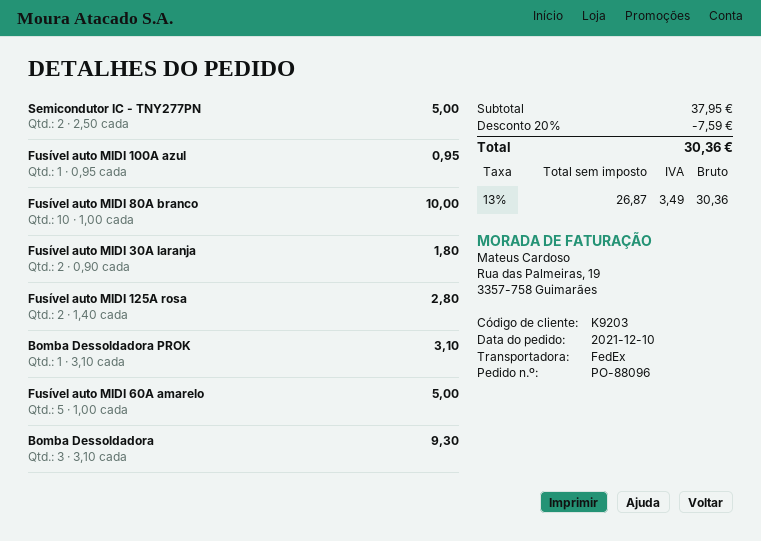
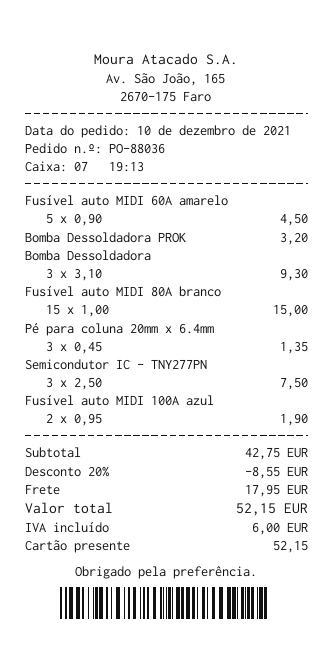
order number: PO-88096 -> PO-88036
Semicondutor IC - TNY277PN: 2 x 2.50 = 5.00 -> 3 x 2.50 = 7.50
Fusível auto MIDI 100A azul: 1 x 0.95 = 0.95 -> 2 x 0.95 = 1.90
Fusível auto MIDI 80A branco: 10 x 1.00 = 10.00 -> 15 x 1.00 = 15.00
Fusível auto MIDI 30A laranja: 2 x 0.90 = 1.80 -> none
Fusível auto MIDI 125A rosa: 2 x 1.40 = 2.80 -> none
Bomba Dessoldadora PROK: 1 x 3.10 = 3.10 -> 1 x 3.20 = 3.20
Fusível auto MIDI 60A amarelo: 5 x 1.00 = 5.00 -> 5 x 0.90 = 4.50
Pé para coluna 20mm x 6.4mm: none -> 3 x 0.45 = 1.35
subtotal: 37.95 -> 42.75
discount: 20% = 7.59 -> 20% = 8.55
shipping: none -> 17.95
tax: 3.49 -> 6.00
total: 30.36 -> 52.15

